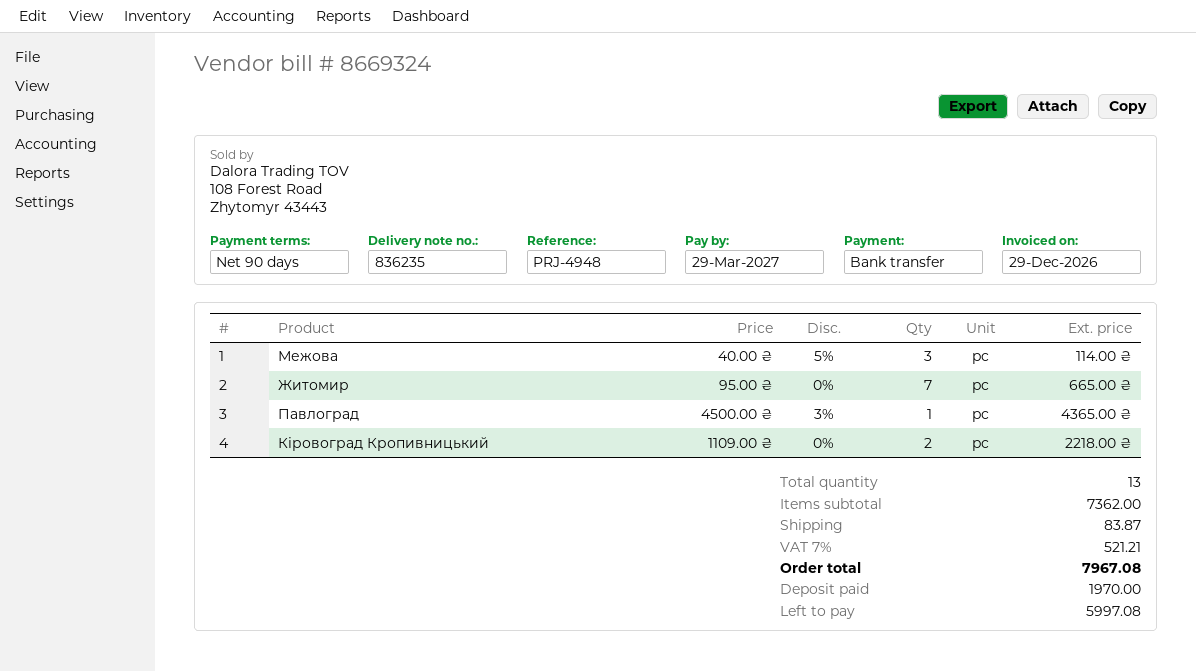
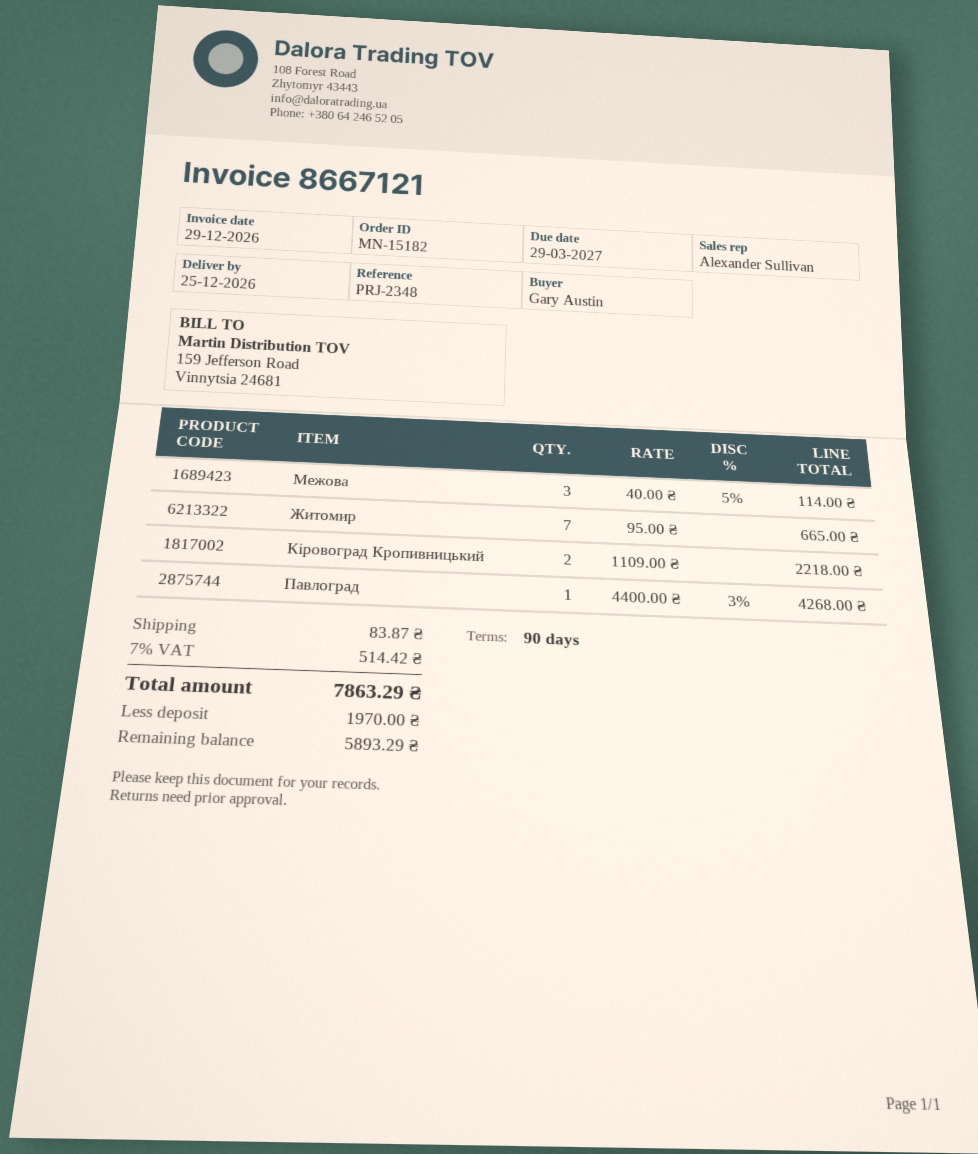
invoice number: 8669324 -> 8667121
reference: PRJ-4948 -> PRJ-2348
Павлоград: 1 x 4500.00 - 3% = 4365.00 -> 1 x 4400.00 - 3% = 4268.00
tax: 7% = 521.21 -> 7% = 514.42
total: 7967.08 -> 7863.29
balance: 5997.08 -> 5893.29

